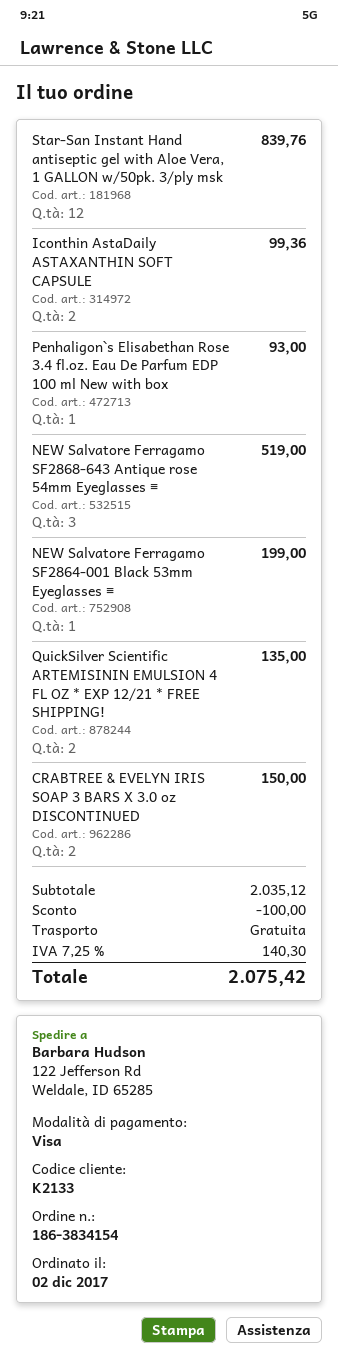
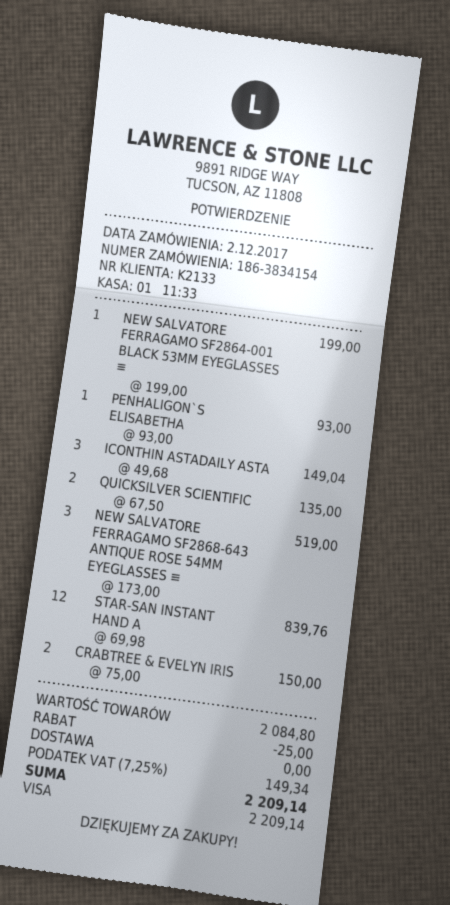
Iconthin AstaDaily ASTAXANTHIN SOFT CAPSULE: 2 for 99.36 -> 3 for 149.04
subtotal: 2035.12 -> 2084.80
discount: 100.00 -> 25.00
tax: 7.25% = 140.30 -> 7.25% = 149.34
total: 2075.42 -> 2209.14

